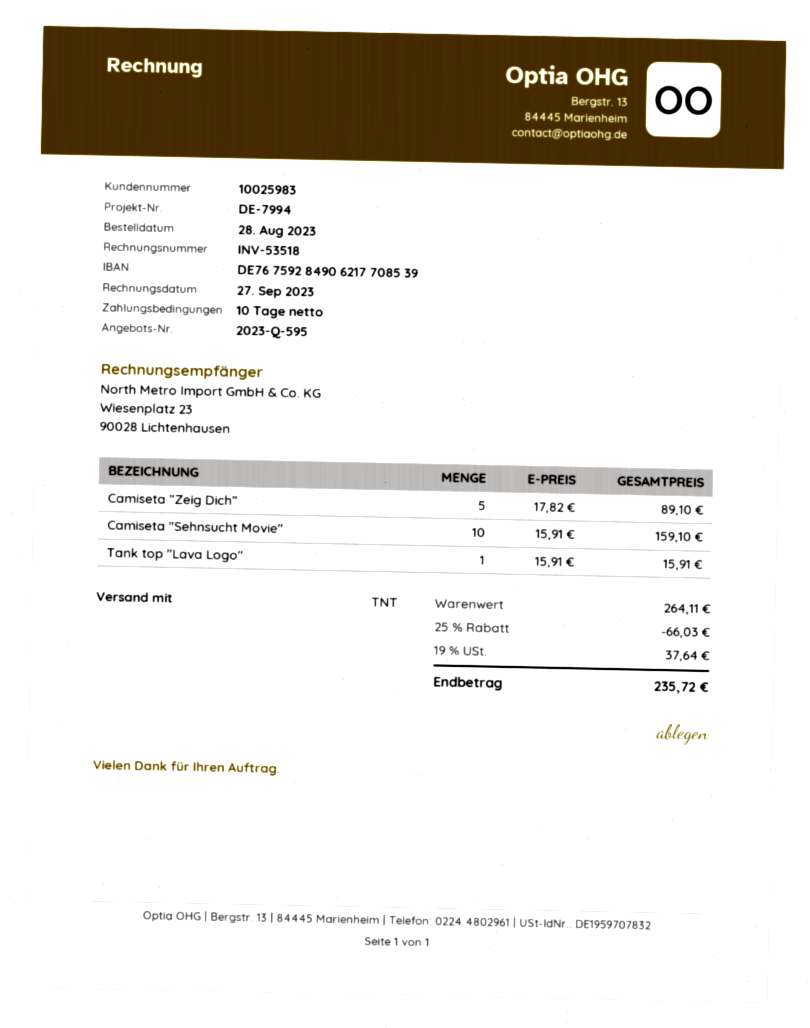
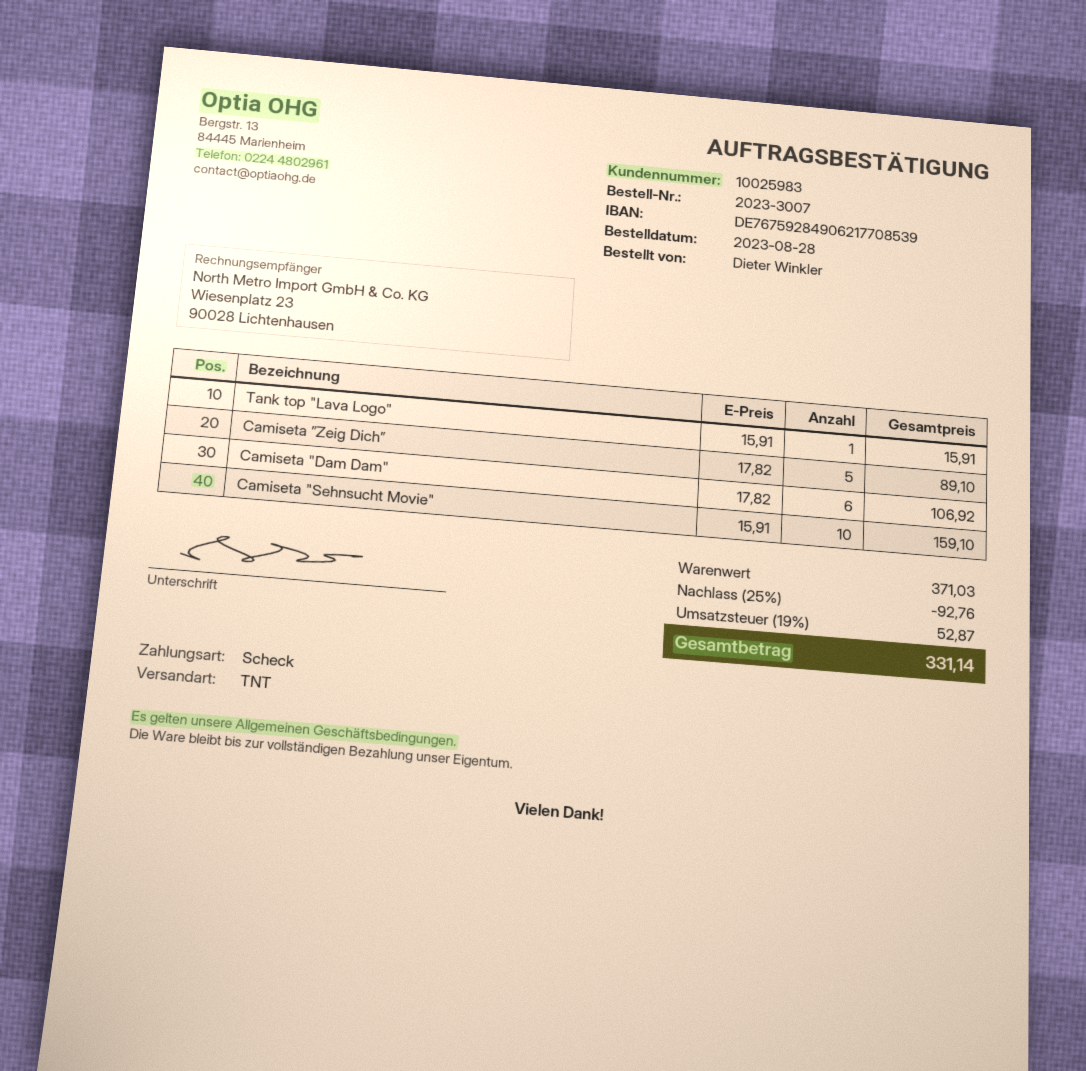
Camiseta "Dam Dam": none -> 6 x 17.82 = 106.92
subtotal: 264.11 -> 371.03
discount: 25% = 66.03 -> 25% = 92.76
tax: 19% = 37.64 -> 19% = 52.87
total: 235.72 -> 331.14

